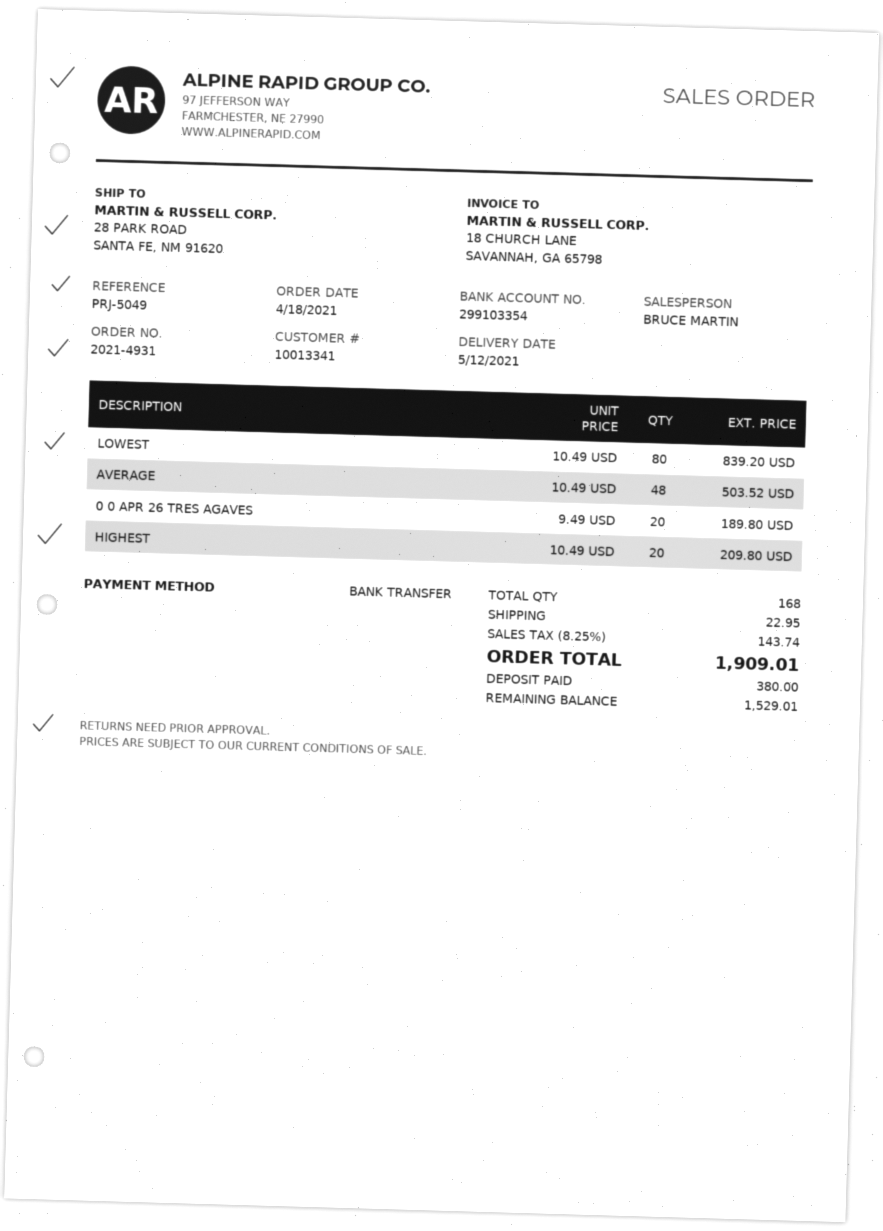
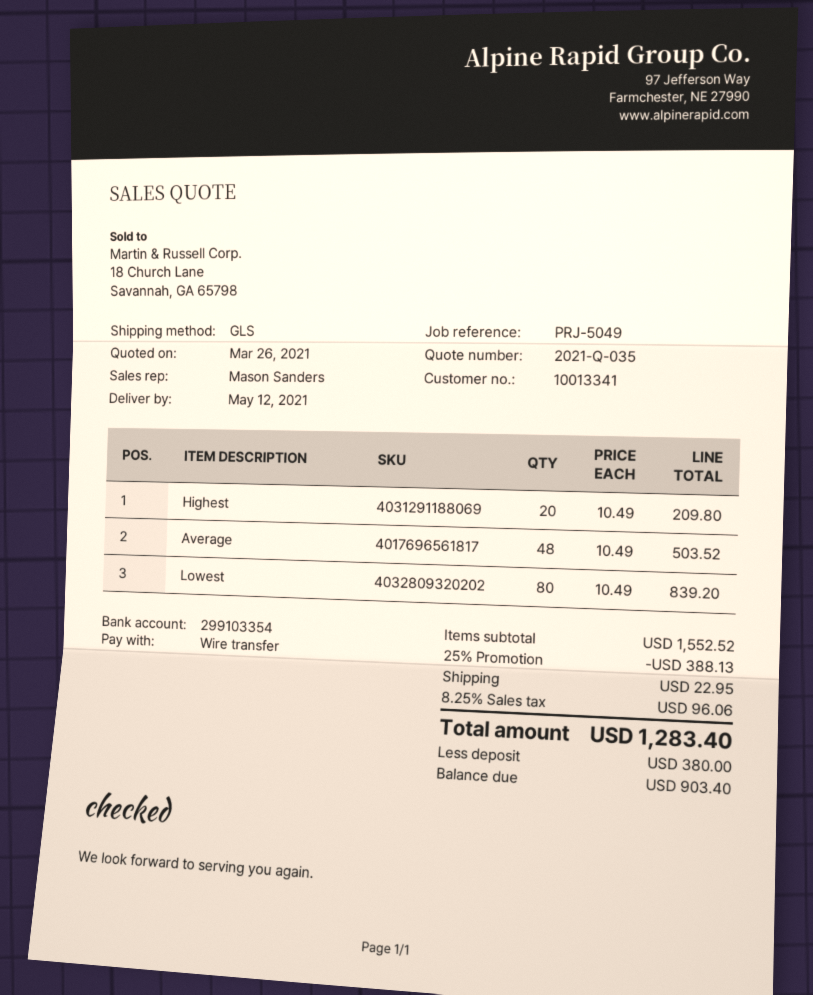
sales rep: BRUCE MARTIN -> Mason Sanders
0 0 APR 26 TRES AGAVES: 20 x 9.49 = 189.80 -> none
discount: none -> 25% = 388.13
tax: 8.25% = 143.74 -> 8.25% = 96.06
total: 1909.01 -> 1283.40
balance: 1529.01 -> 903.40

